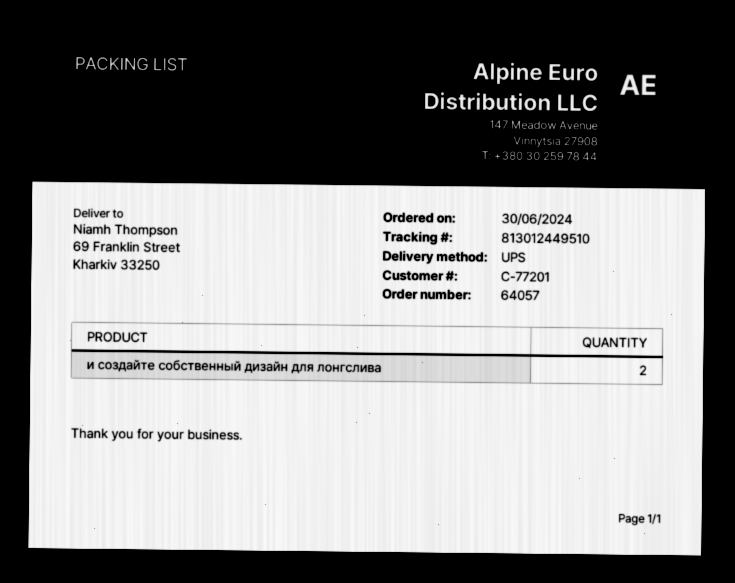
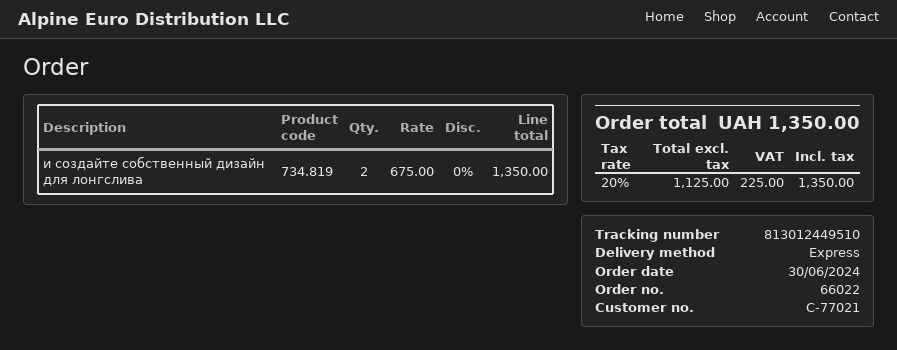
order number: 64057 -> 66022
customer number: C-77201 -> C-77021
shipping method: UPS -> express

